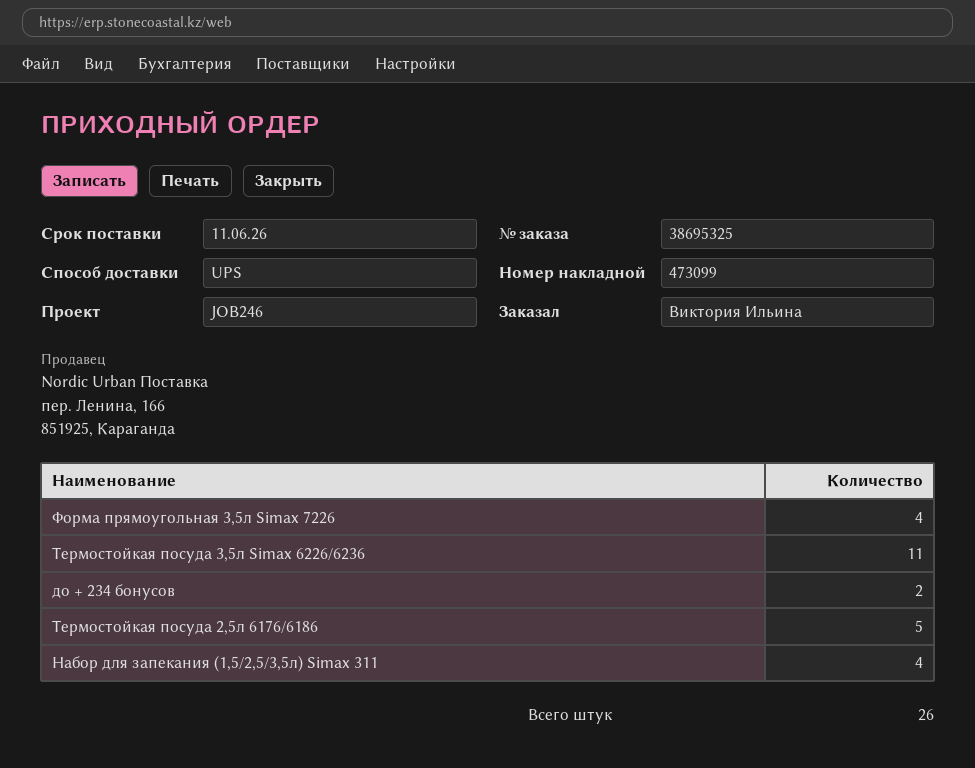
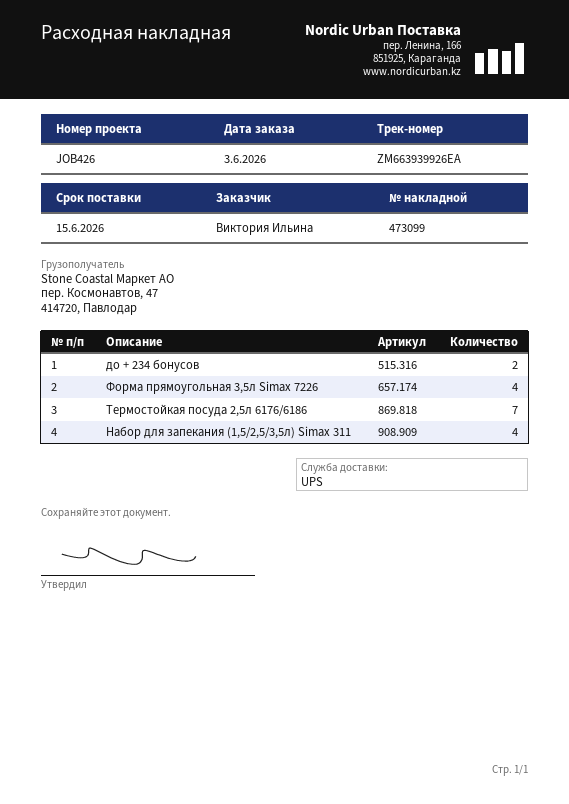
delivery date: 2026-06-11 -> 2026-06-15
reference: JOB246 -> JOB426
Термостойкая посуда 3,5л Simax 6226/6236: 11 -> none
Термостойкая посуда 2,5л 6176/6186: 5 -> 7

